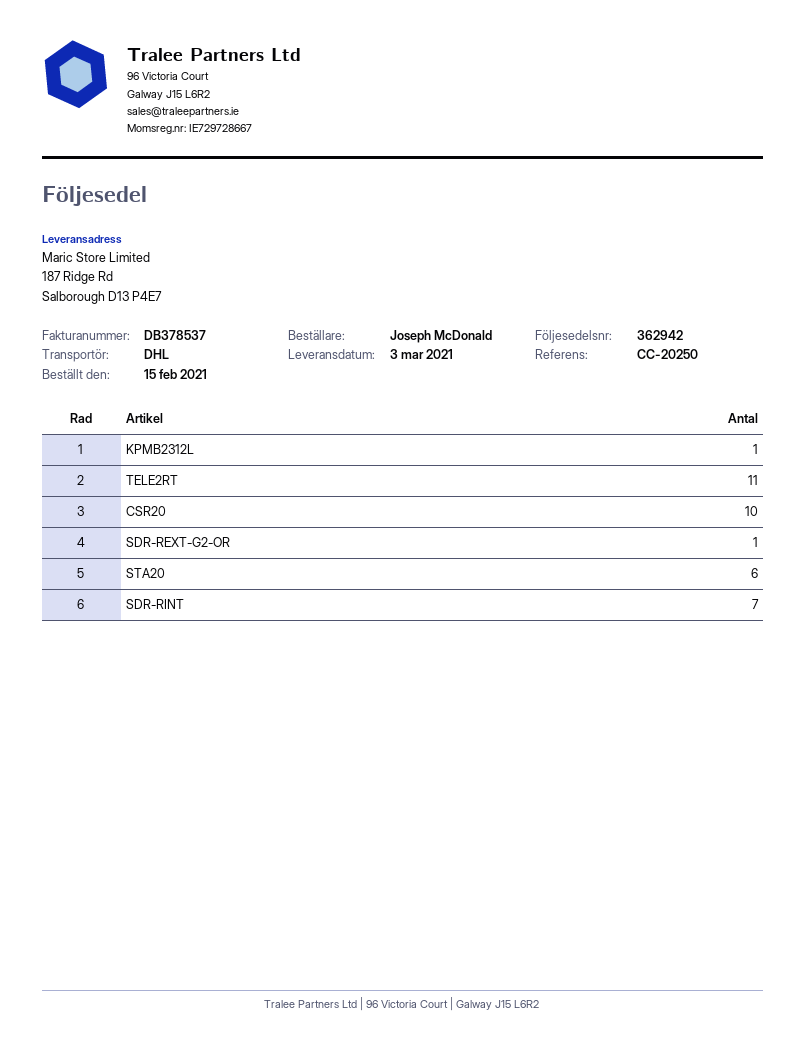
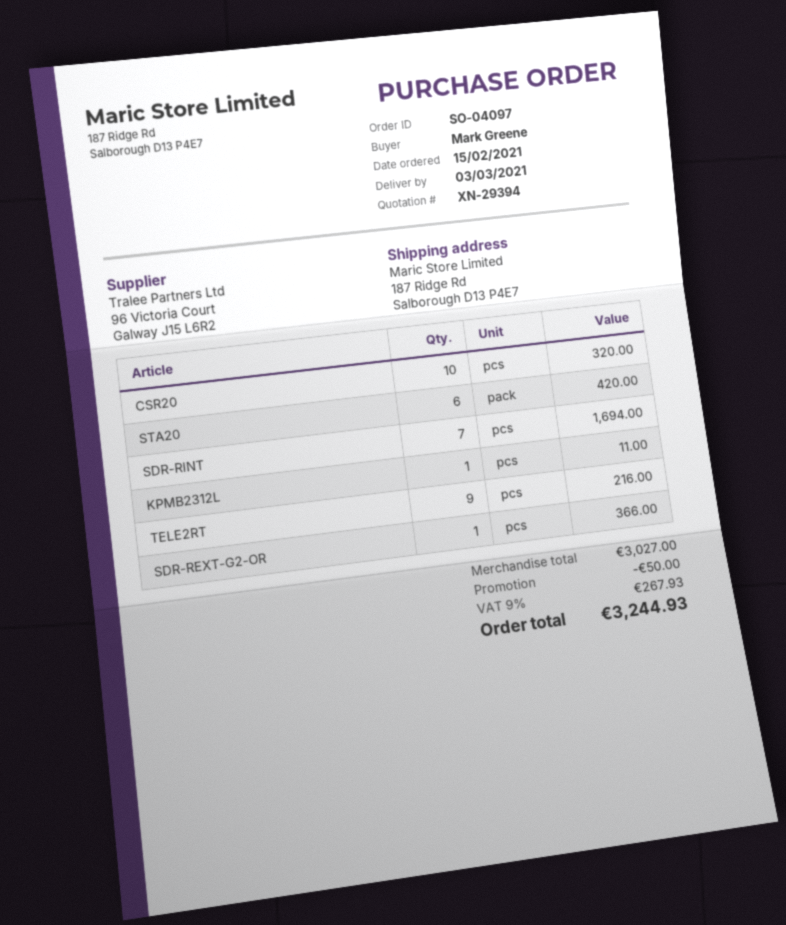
ordered by: Joseph McDonald -> Mark Greene
TELE2RT: 11 -> 9

